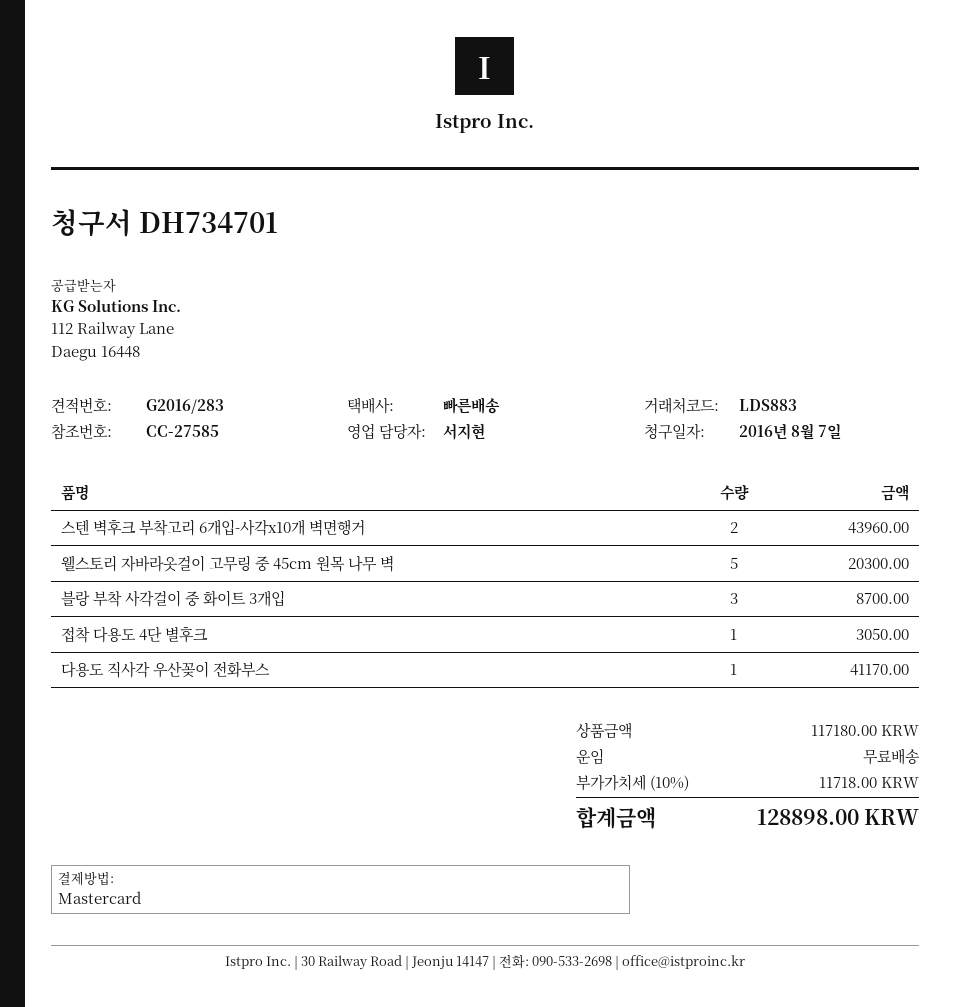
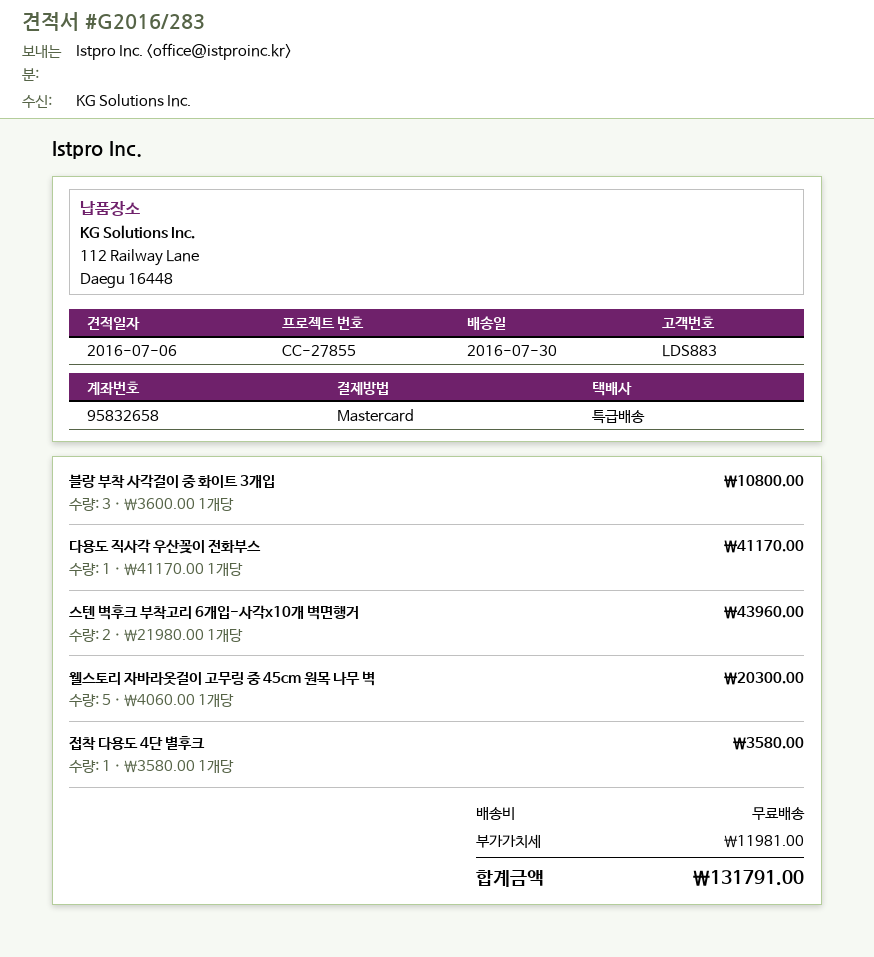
reference: CC-27585 -> CC-27855
블랑 부착 사각걸이 중 화이트 3개입: 3 for 8700.00 -> 3 for 10800.00
접착 다용도 4단 별후크: 1 for 3050.00 -> 1 for 3580.00
tax: 11718.00 -> 11981.00
total: 128898.00 -> 131791.00

